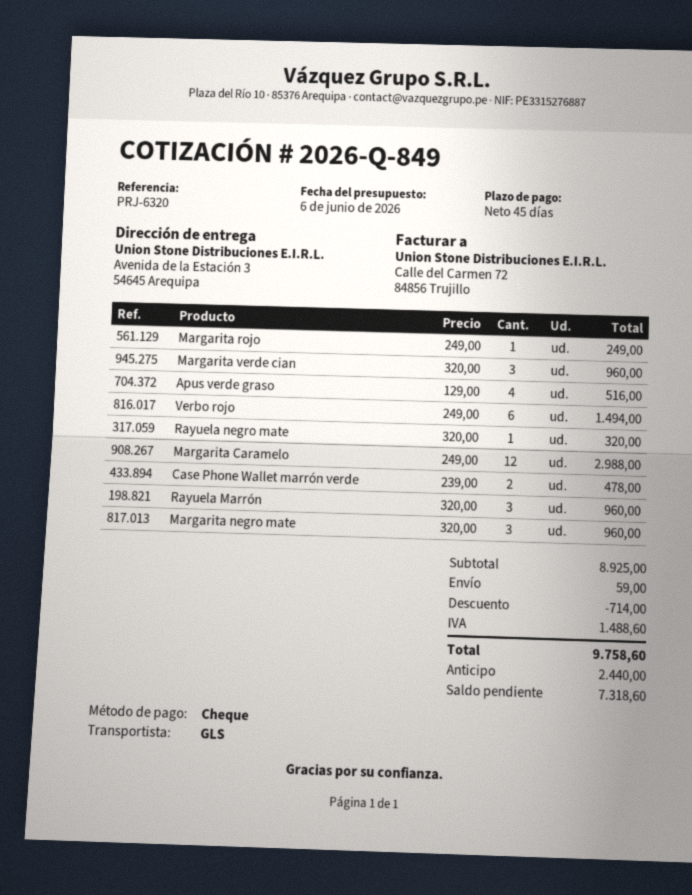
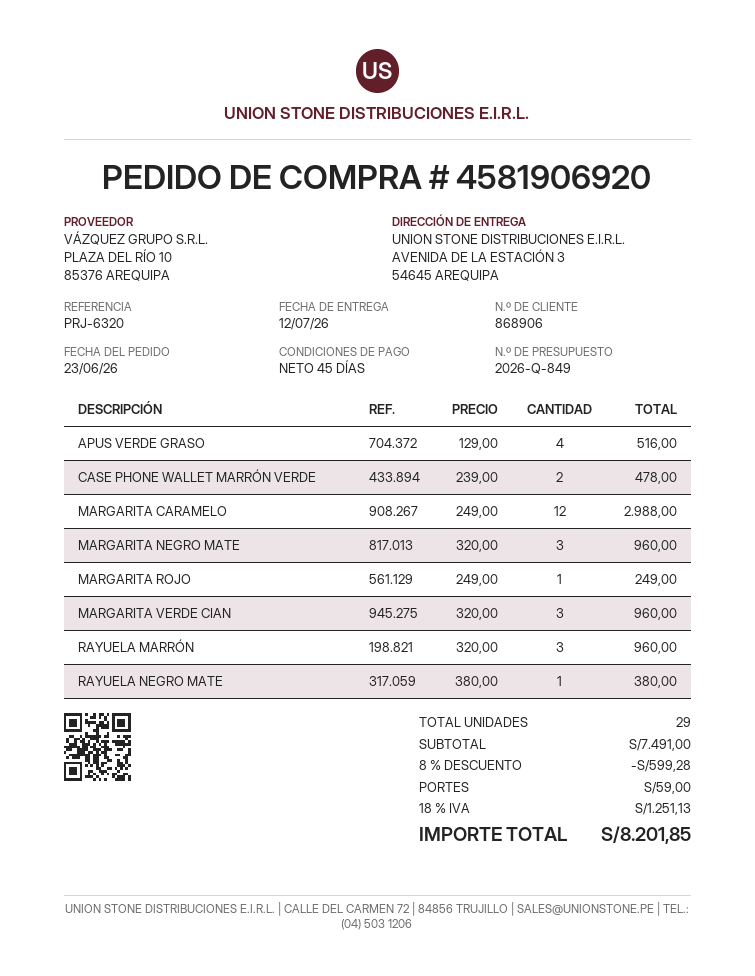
Verbo rojo: 6 x 249.00 = 1494.00 -> none
Rayuela negro mate: 1 x 320.00 = 320.00 -> 1 x 380.00 = 380.00
subtotal: 8925.00 -> 7491.00
discount: 714.00 -> 599.28
tax: 1488.60 -> 1251.13
total: 9758.60 -> 8201.85

